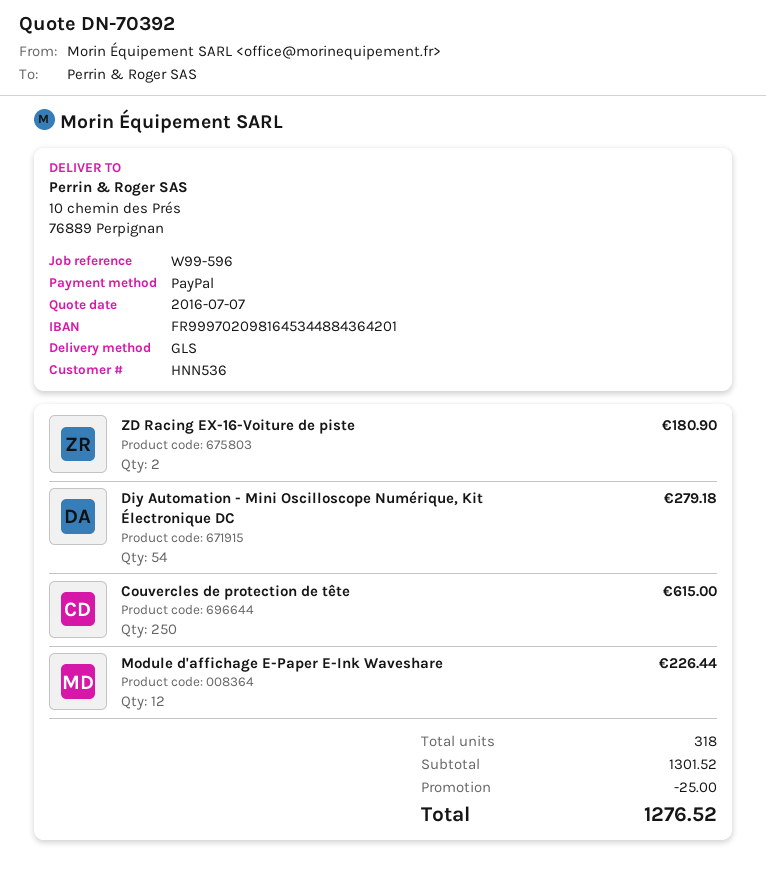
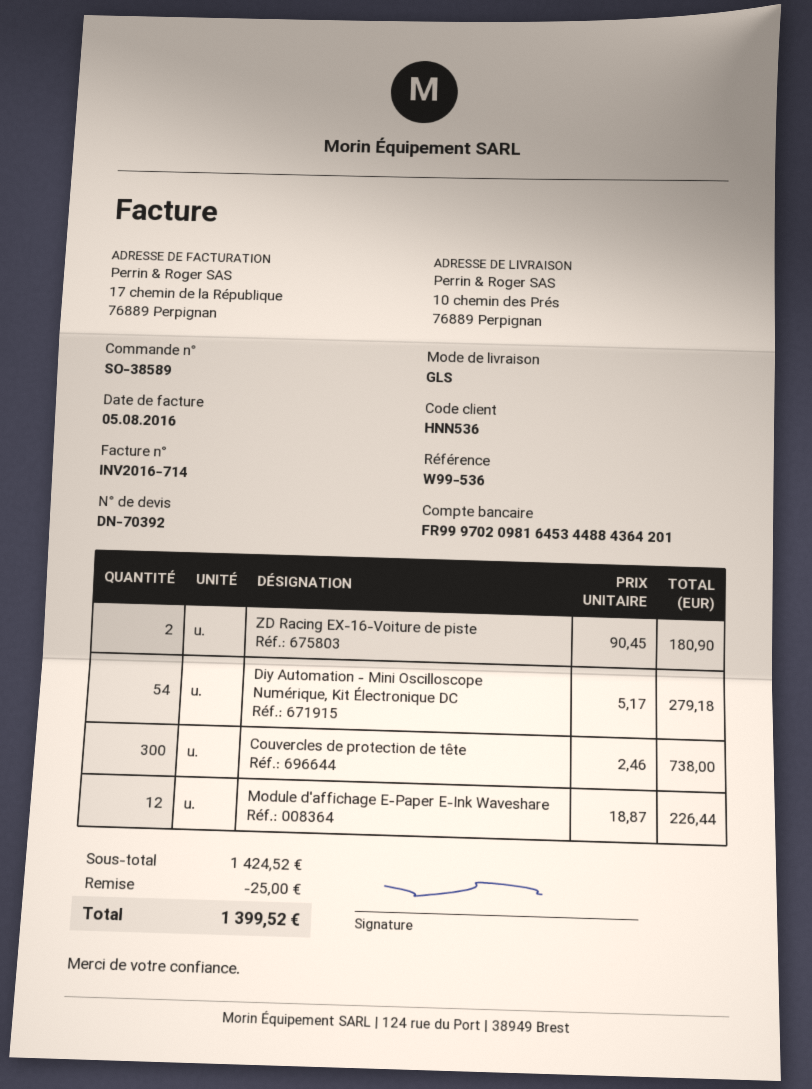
reference: W99-596 -> W99-536
Couvercles de protection de tête: 250 for 615.00 -> 300 for 738.00
subtotal: 1301.52 -> 1424.52
total: 1276.52 -> 1399.52

